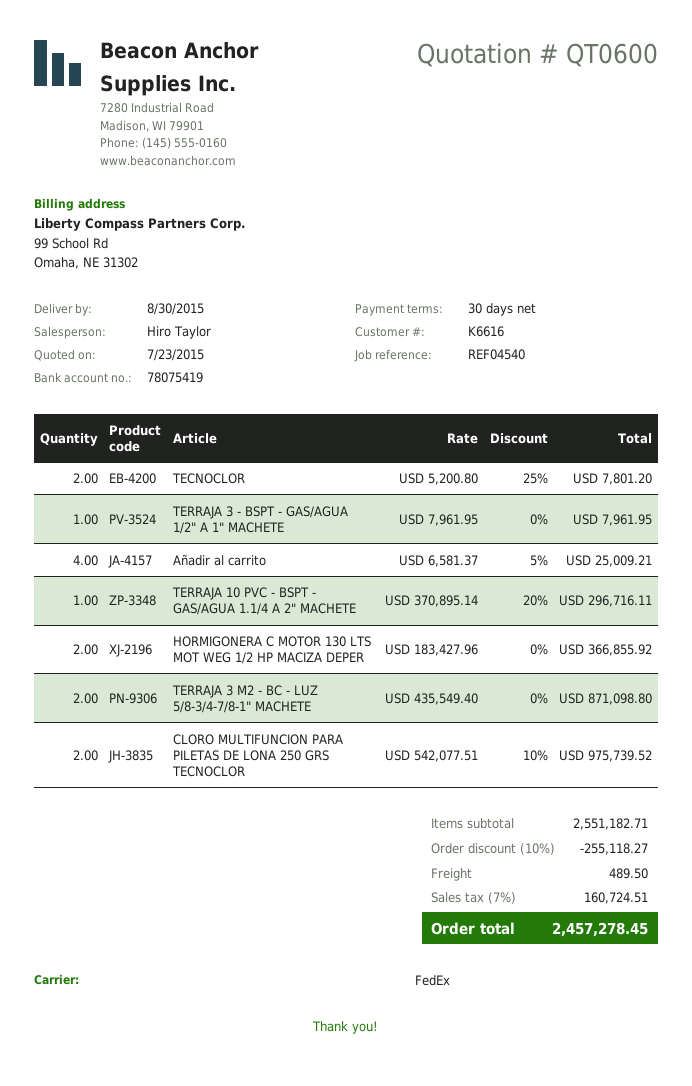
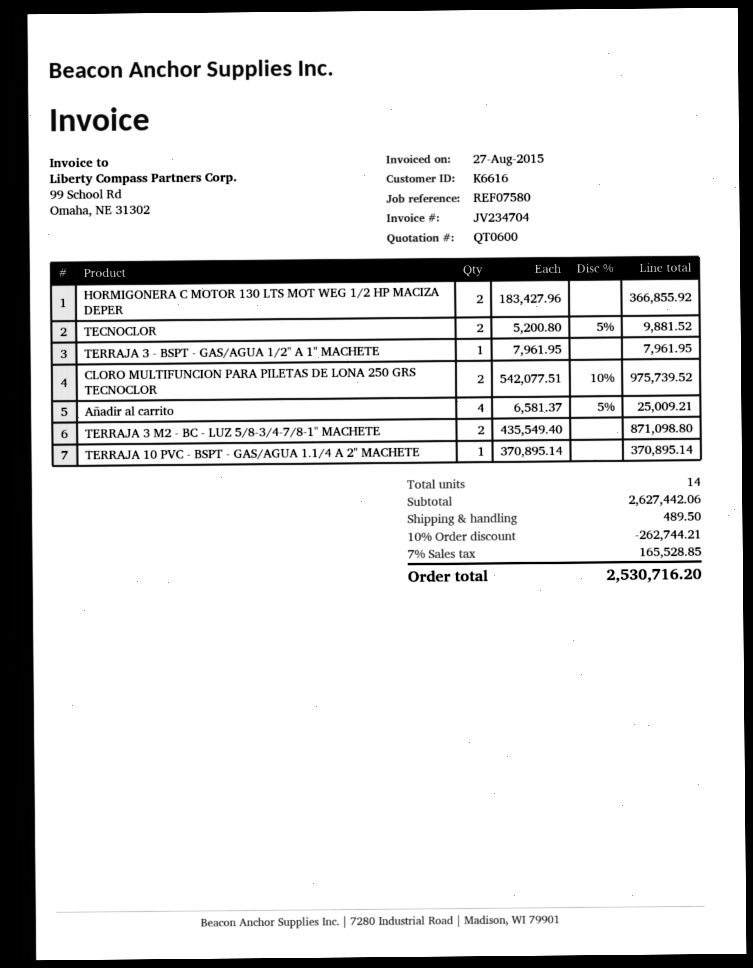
reference: REF04540 -> REF07580
TECNOCLOR: 2 x 5200.80 - 25% = 7801.20 -> 2 x 5200.80 - 5% = 9881.52
TERRAJA 10 PVC - BSPT - GAS/AGUA 1.1/4 A 2" MACHETE: 1 x 370895.14 - 20% = 296716.11 -> 1 x 370895.14 = 370895.14
subtotal: 2551182.71 -> 2627442.06
discount: 10% = 255118.27 -> 10% = 262744.21
tax: 7% = 160724.51 -> 7% = 165528.85
total: 2457278.45 -> 2530716.20

